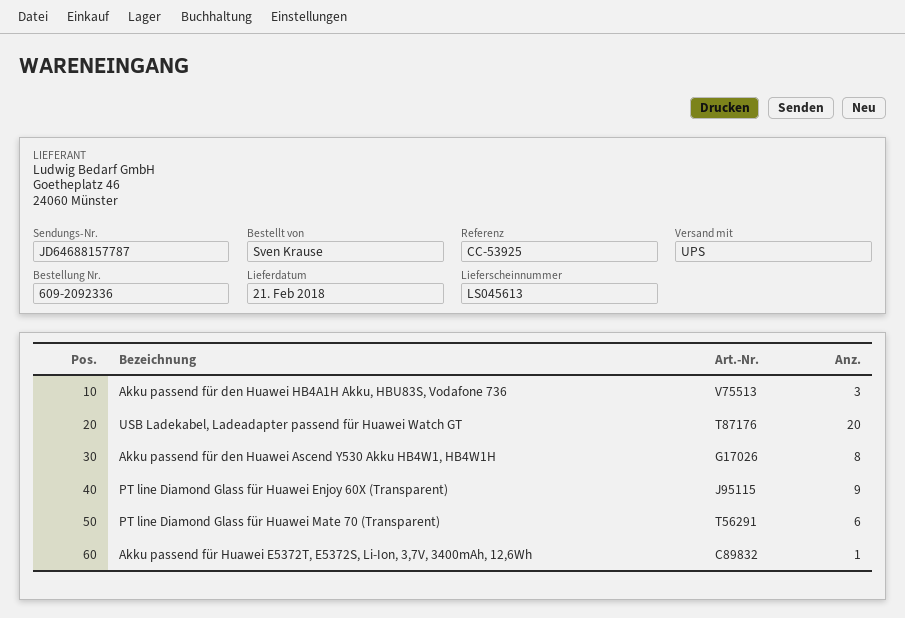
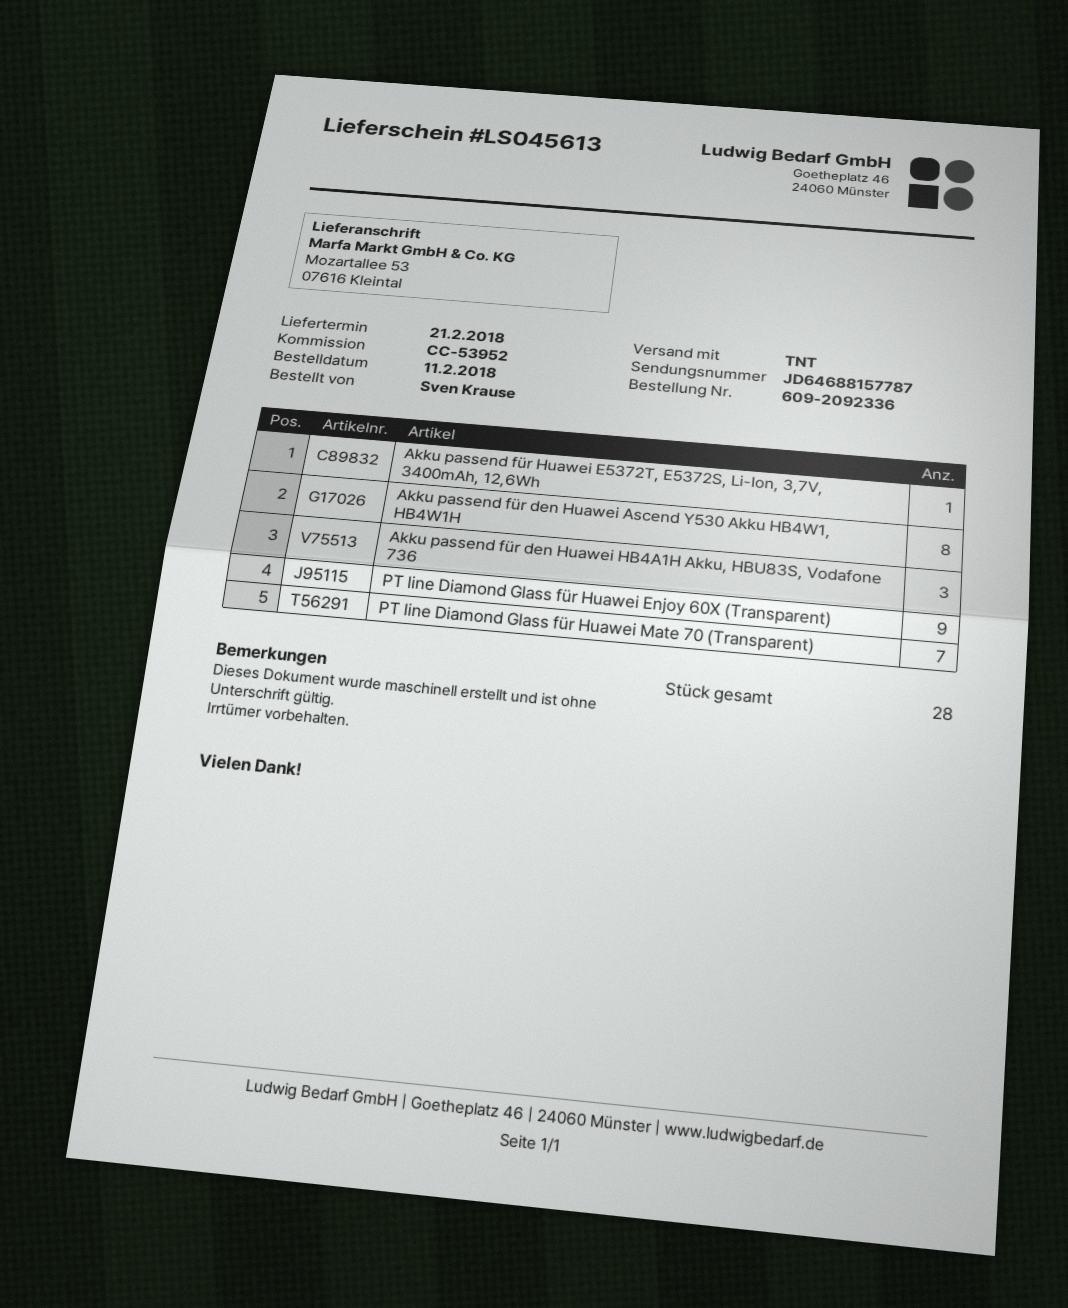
reference: CC-53925 -> CC-53952
shipping method: UPS -> TNT
USB Ladekabel, Ladeadapter passend für Huawei Watch GT: 20 -> none
PT line Diamond Glass für Huawei Mate 70 (Transparent): 6 -> 7

